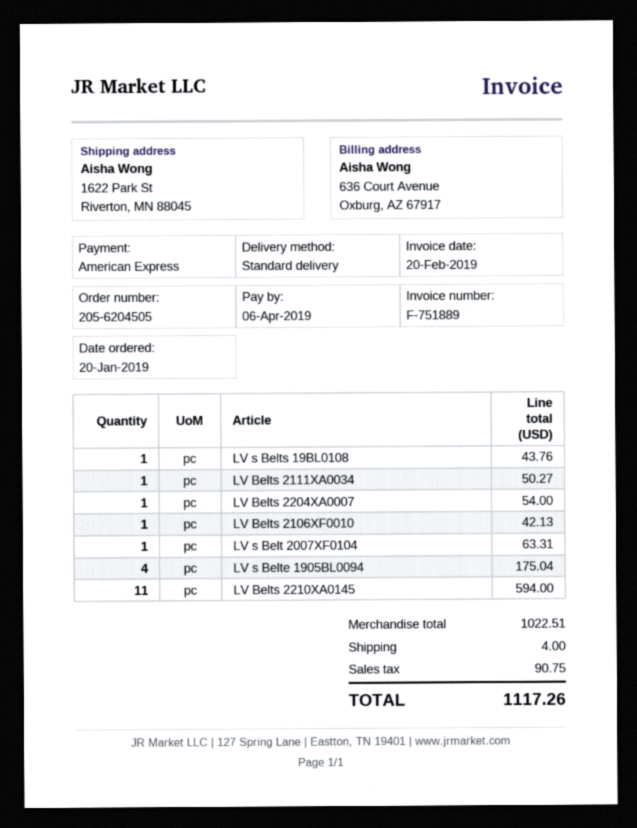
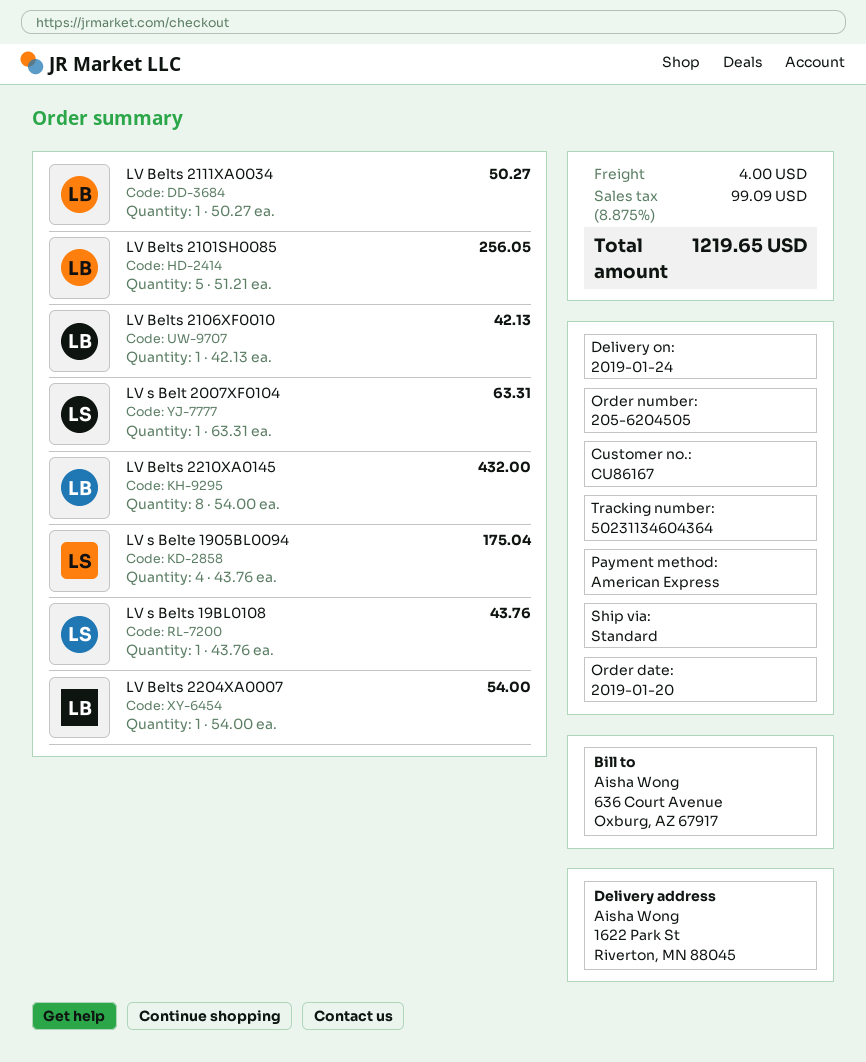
LV Belts 2210XA0145: 11 for 594.00 -> 8 for 432.00
LV Belts 2101SH0085: none -> 5 for 256.05
tax: 90.75 -> 99.09
total: 1117.26 -> 1219.65

